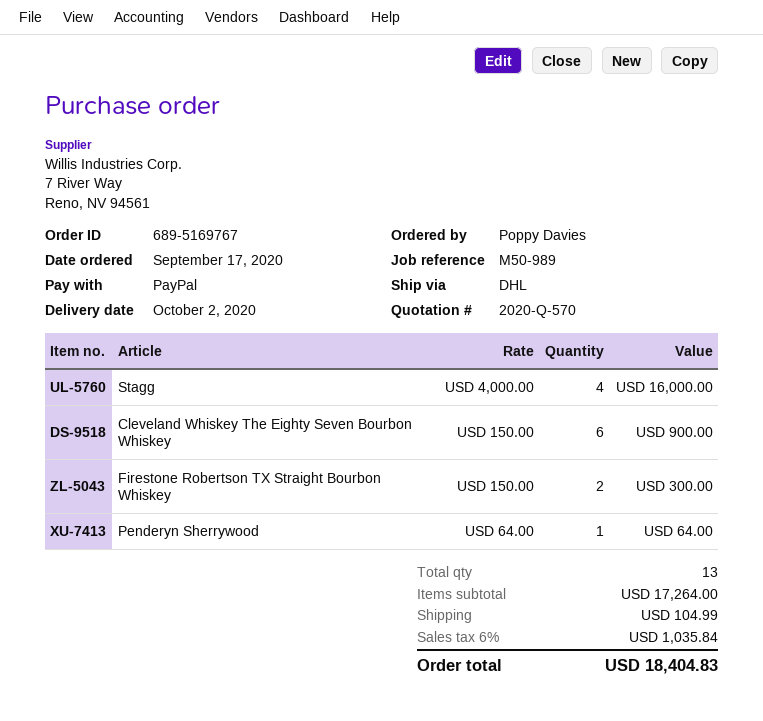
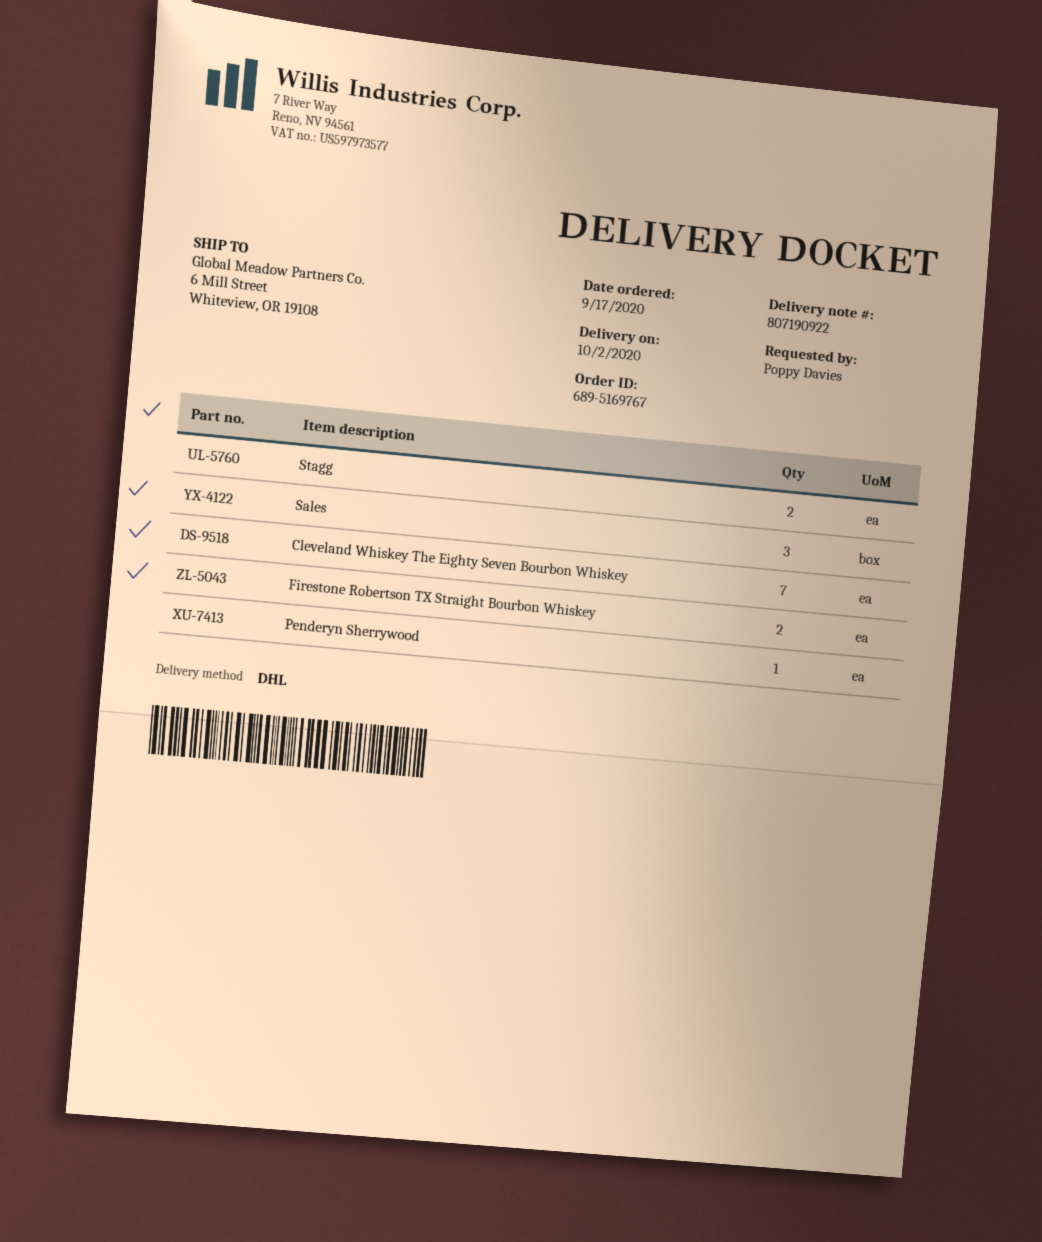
Stagg: 4 -> 2
Cleveland Whiskey The Eighty Seven Bourbon Whiskey: 6 -> 7
Sales: none -> 3

